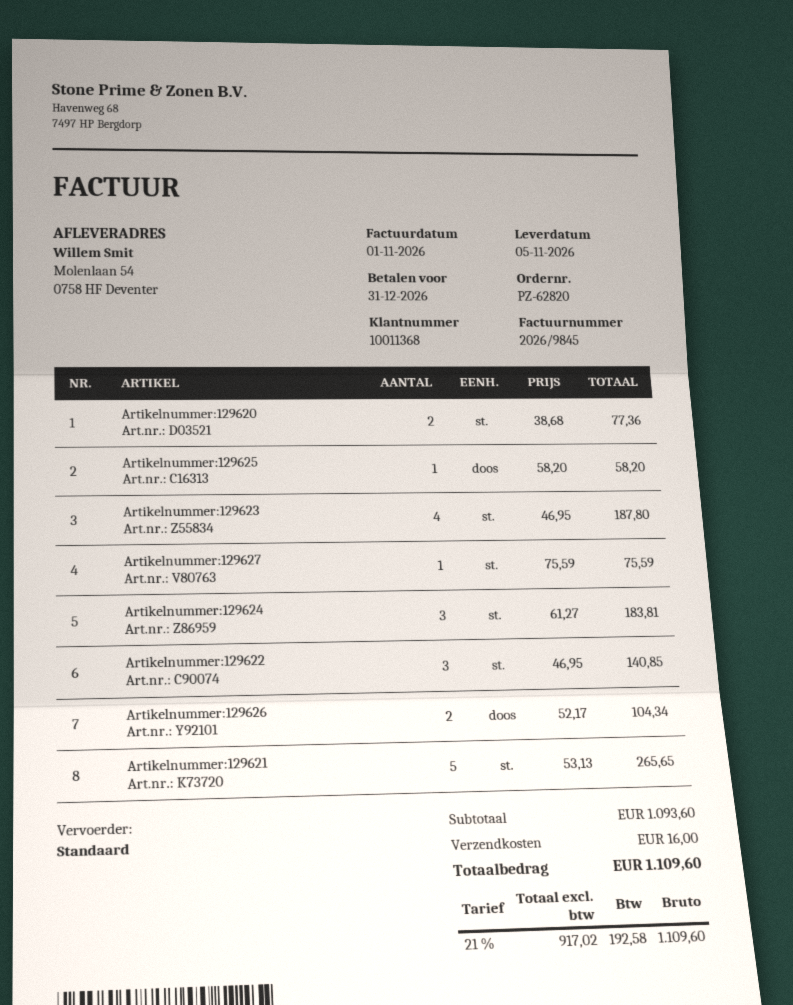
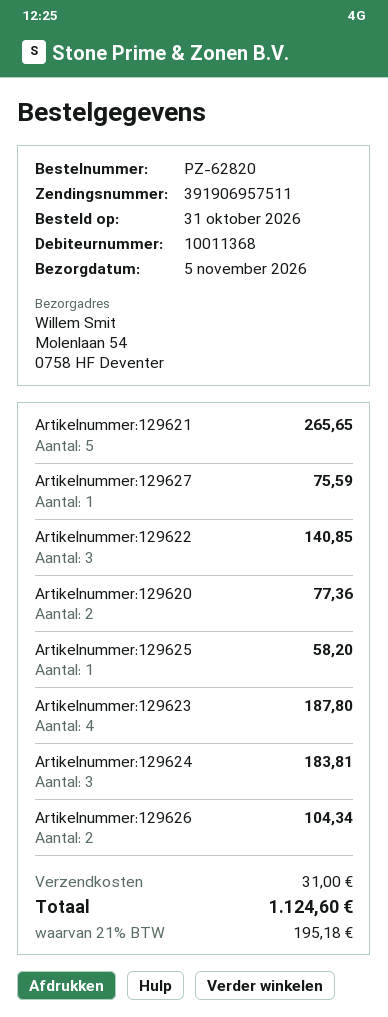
shipping: 16.00 -> 31.00
tax: 21% = 192.58 -> 21% = 195.18
total: 1109.60 -> 1124.60

